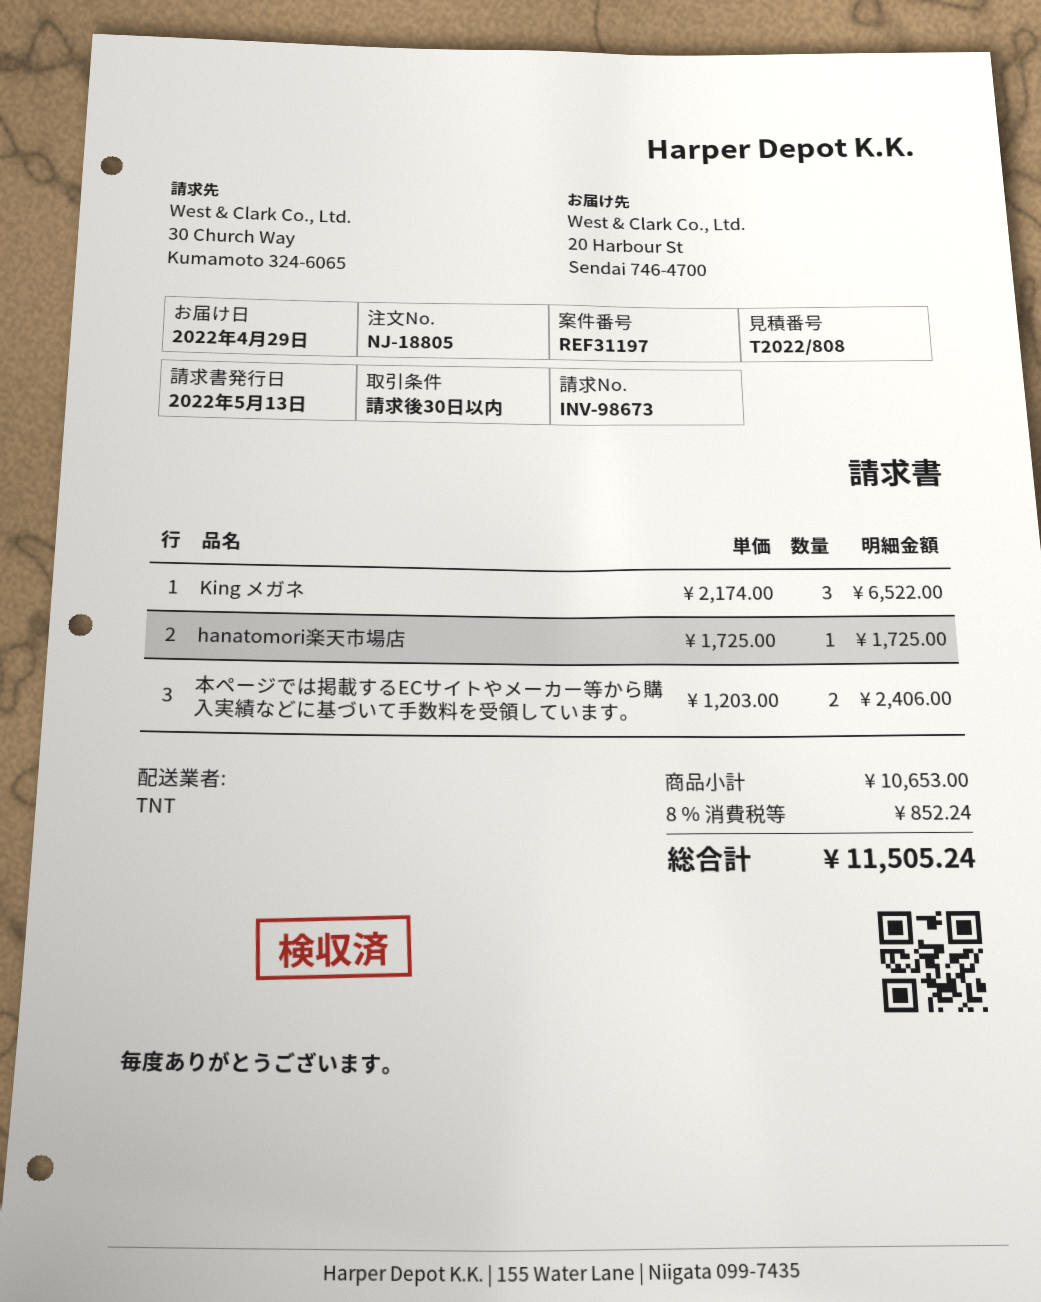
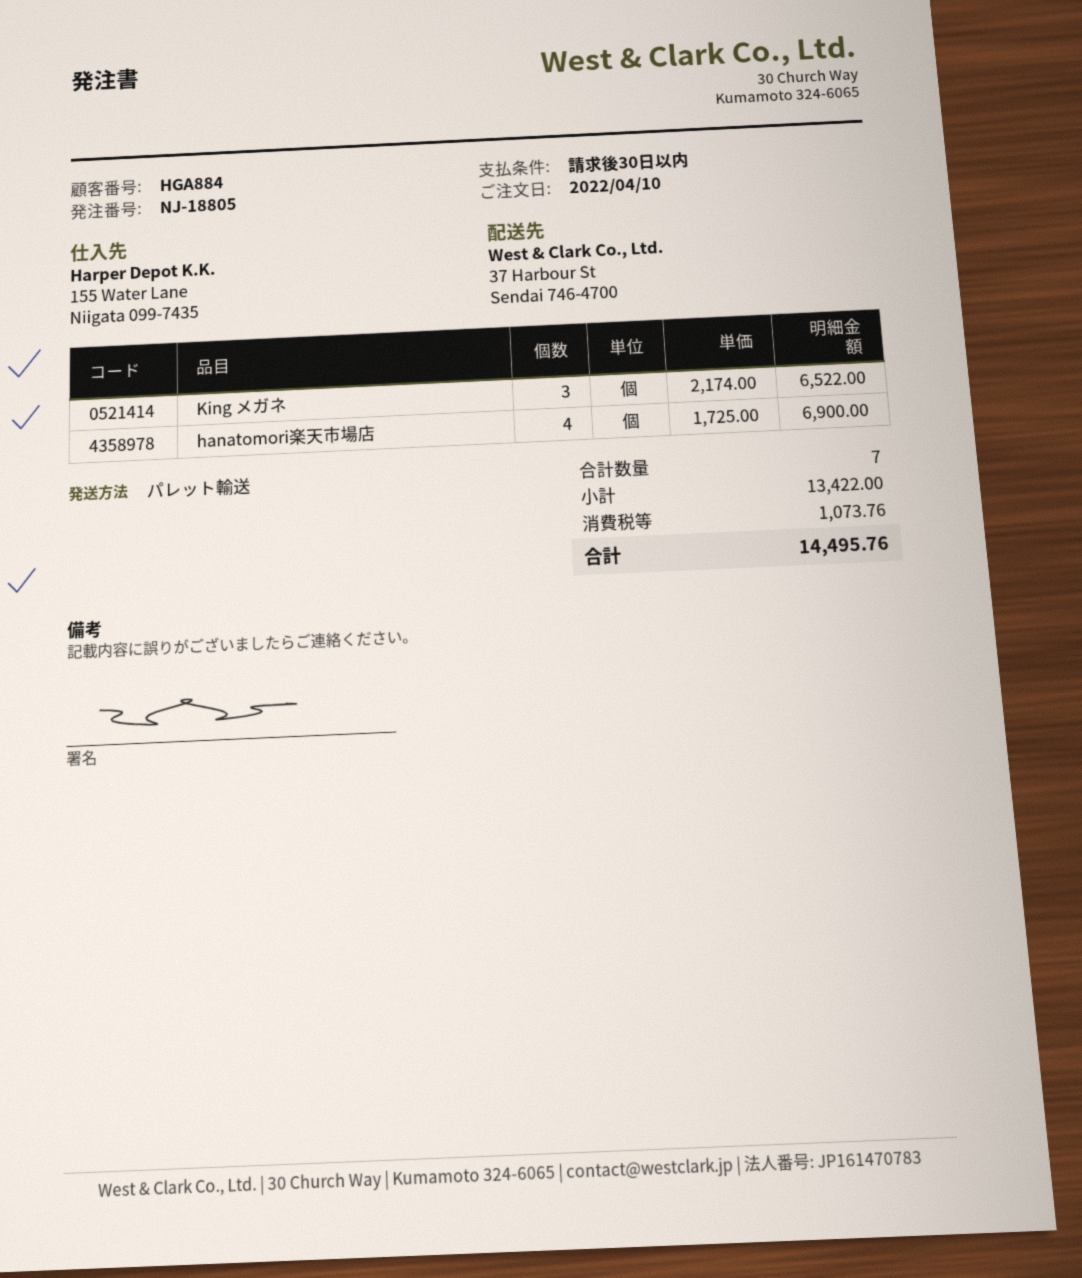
shipping method: TNT -> pallet freight
ship to: 20 Harbour St, Sendai 746-4700 -> 37 Harbour St, Sendai 746-4700
hanatomori楽天市場店: 1 x 1725.00 = 1725.00 -> 4 x 1725.00 = 6900.00
本ページでは掲載するECサイトやメーカー等から購入実績などに基づいて手数料を受領しています。: 2 x 1203.00 = 2406.00 -> none
subtotal: 10653.00 -> 13422.00
tax: 852.24 -> 1073.76
total: 11505.24 -> 14495.76

